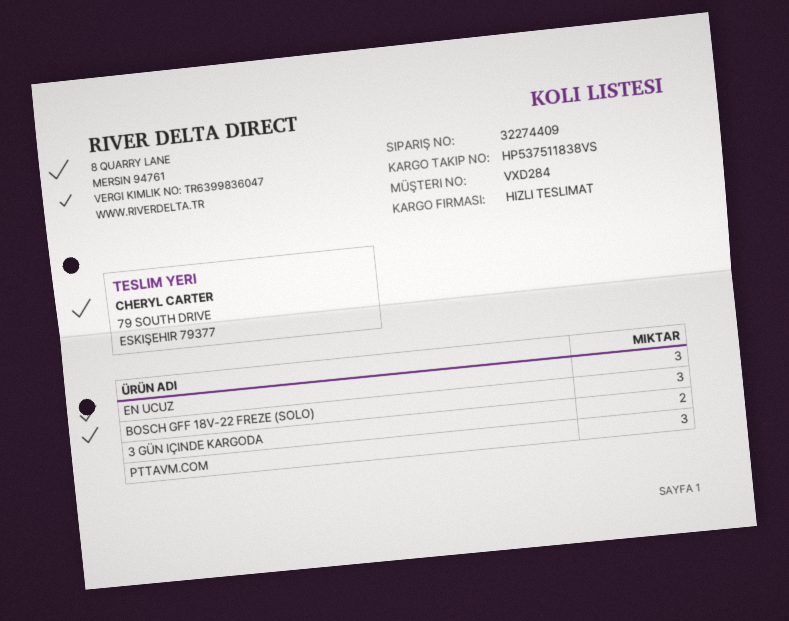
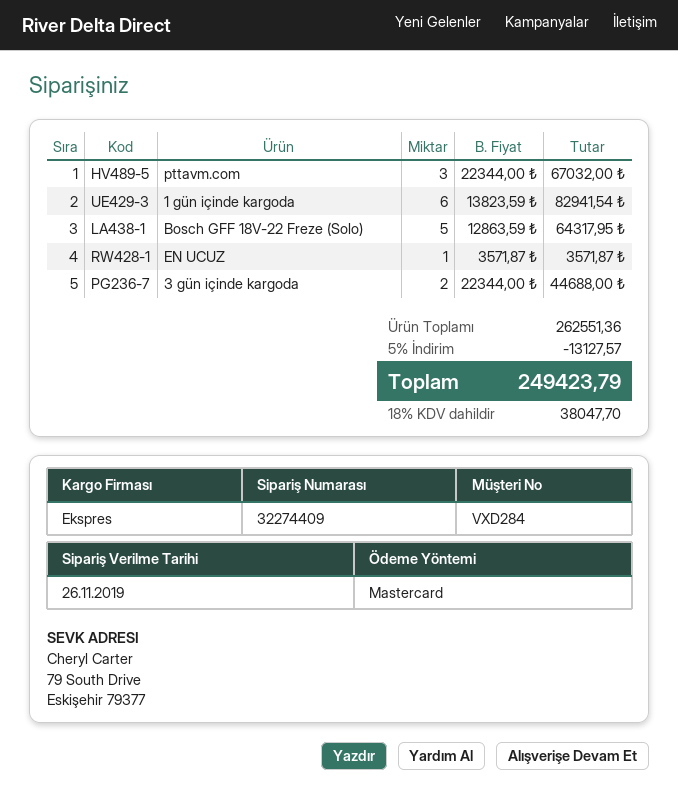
EN UCUZ: 3 -> 1
BOSCH GFF 18V-22 FREZE (SOLO): 3 -> 5
1 gün içinde kargoda: none -> 6

